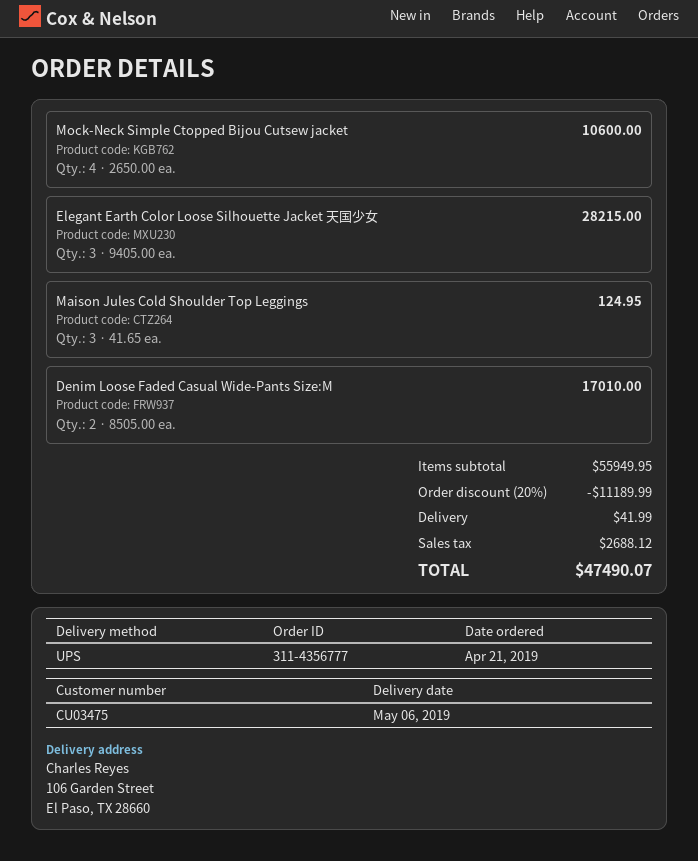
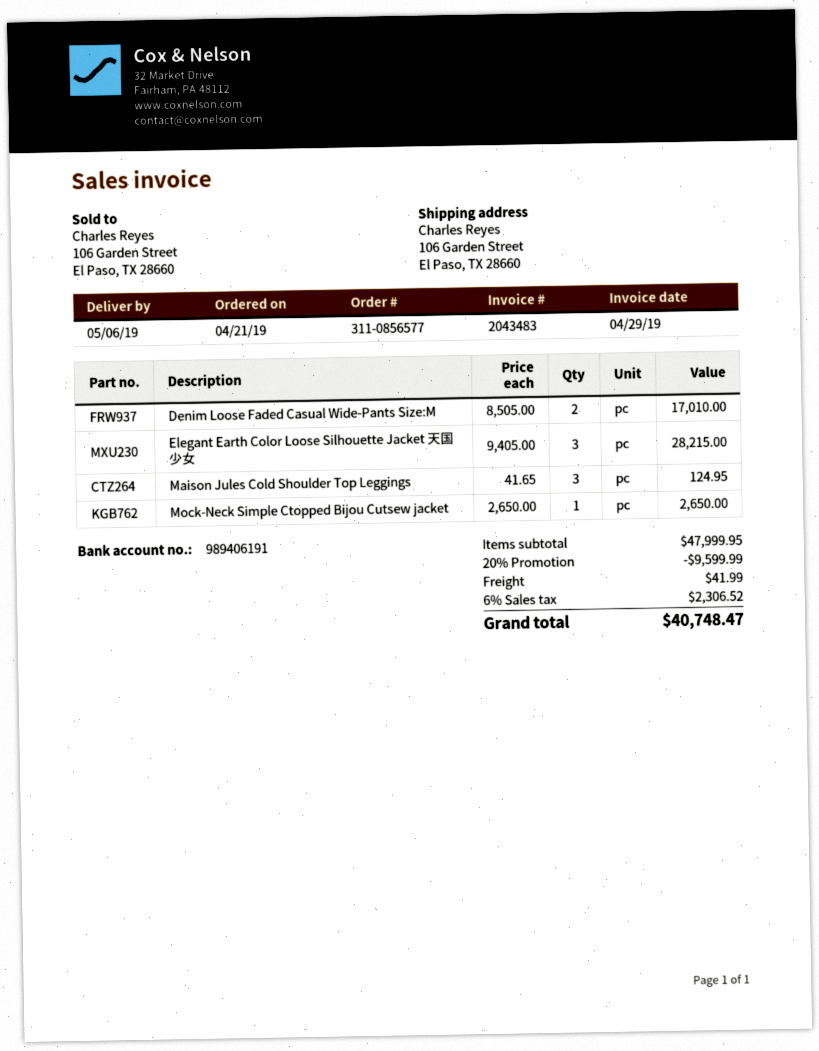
order number: 311-4356777 -> 311-0856577
Mock-Neck Simple Ctopped Bijou Cutsew jacket: 4 x 2650.00 = 10600.00 -> 1 x 2650.00 = 2650.00
subtotal: 55949.95 -> 47999.95
discount: 20% = 11189.99 -> 20% = 9599.99
tax: 2688.12 -> 2306.52
total: 47490.07 -> 40748.47

